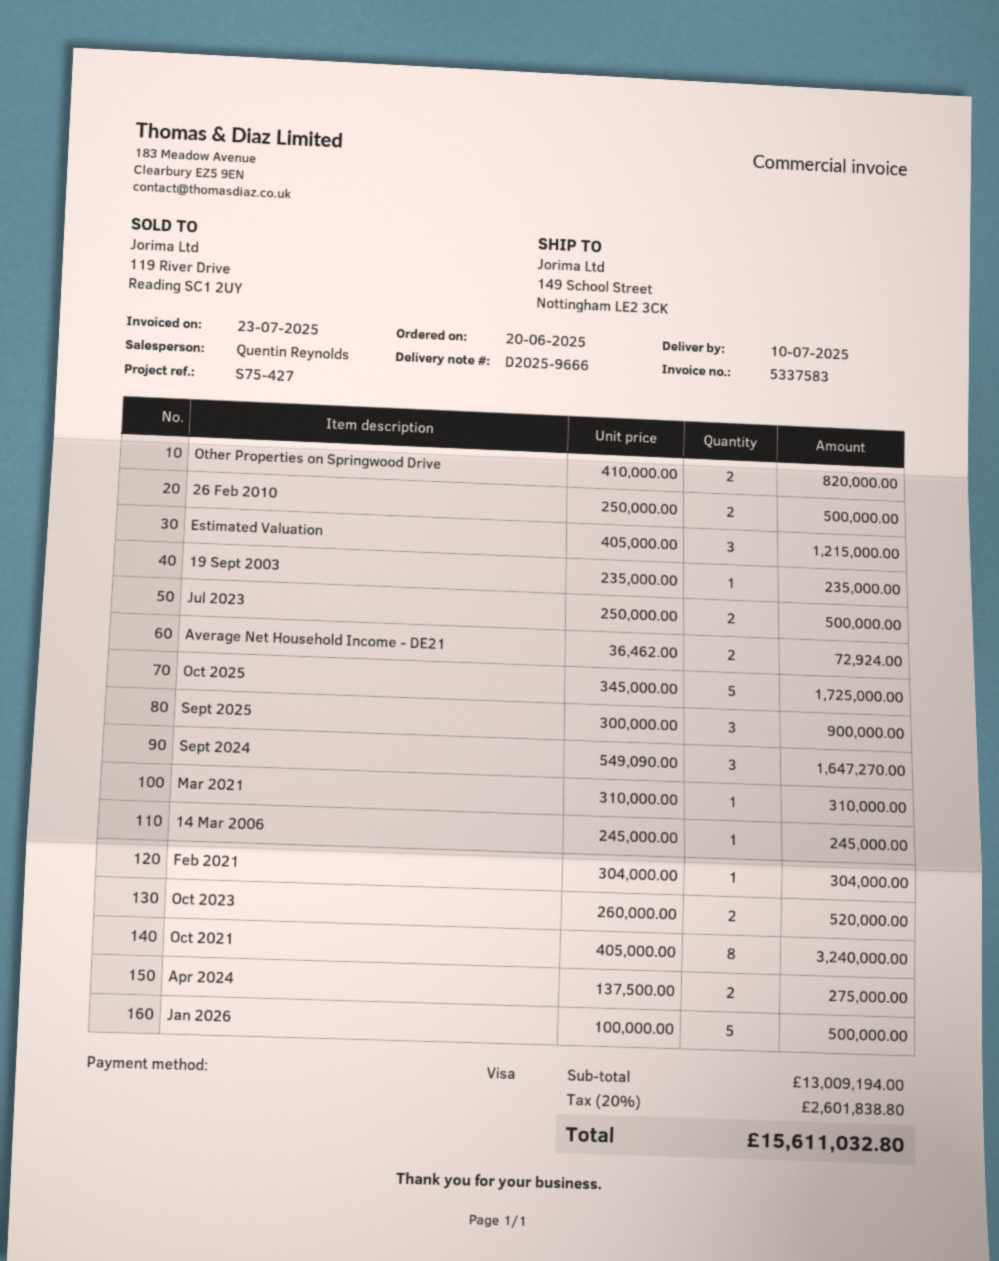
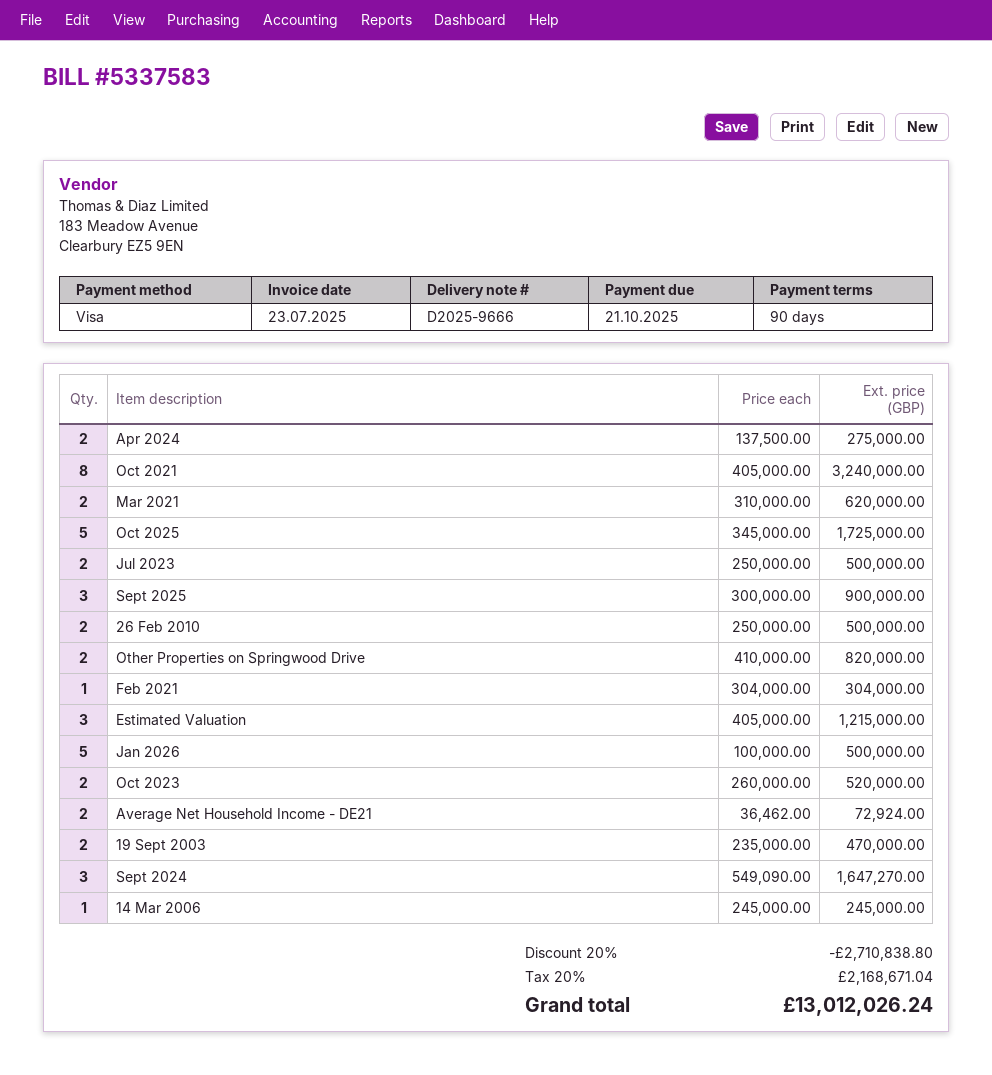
19 Sept 2003: 1 x 235000.00 = 235000.00 -> 2 x 235000.00 = 470000.00
Mar 2021: 1 x 310000.00 = 310000.00 -> 2 x 310000.00 = 620000.00
discount: none -> 20% = 2710838.80
tax: 20% = 2601838.80 -> 20% = 2168671.04
total: 15611032.80 -> 13012026.24

